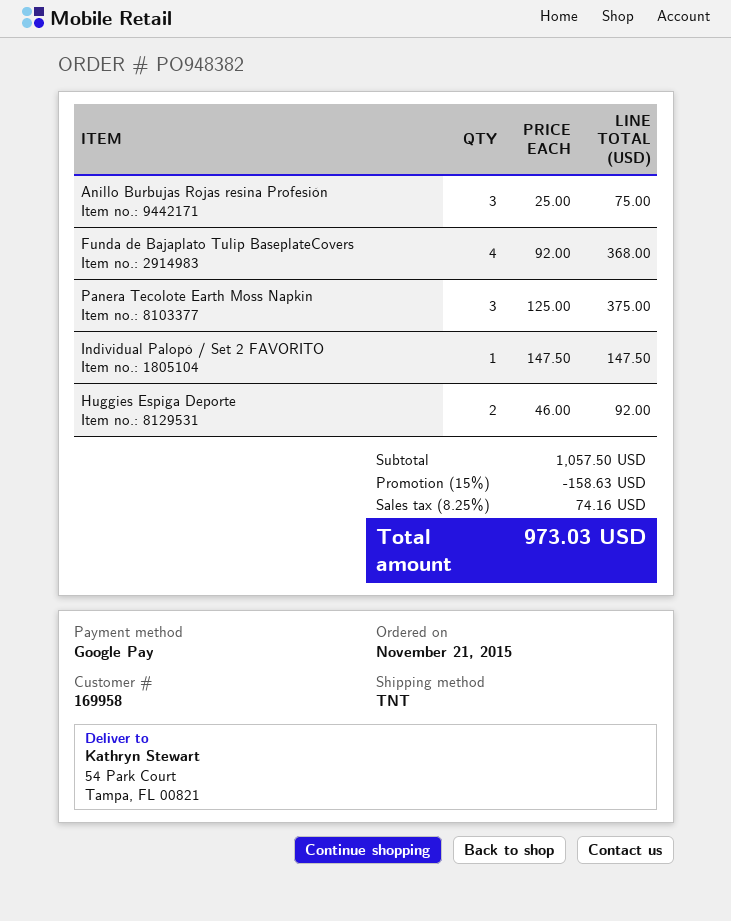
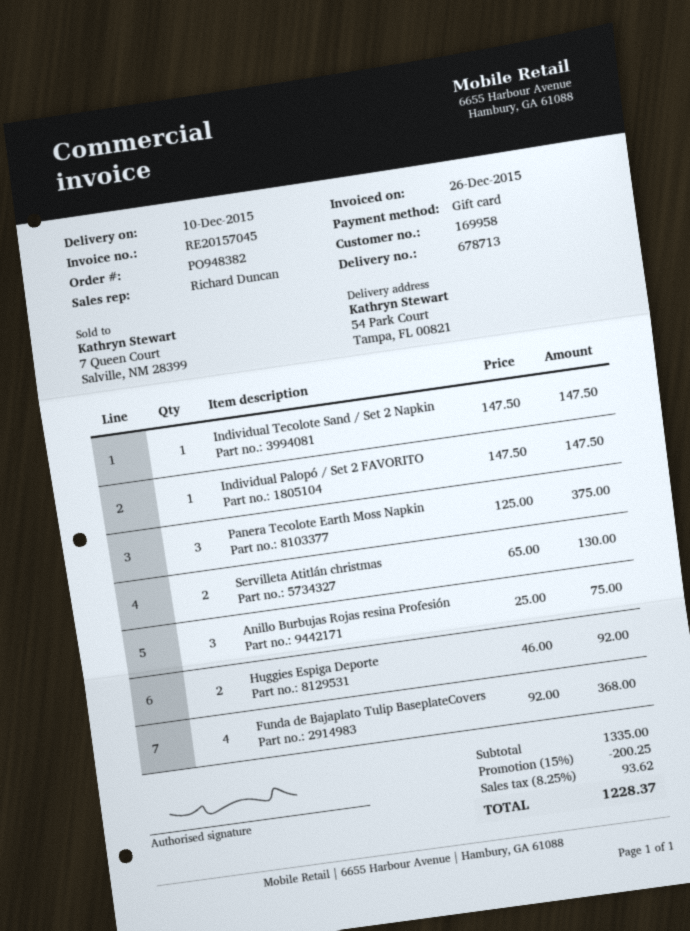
payment method: Google Pay -> gift card
Individual Tecolote Sand / Set 2 Napkin: none -> 1 x 147.50 = 147.50
Servilleta Atitlán christmas: none -> 2 x 65.00 = 130.00
subtotal: 1057.50 -> 1335.00
discount: 15% = 158.63 -> 15% = 200.25
tax: 8.25% = 74.16 -> 8.25% = 93.62
total: 973.03 -> 1228.37

